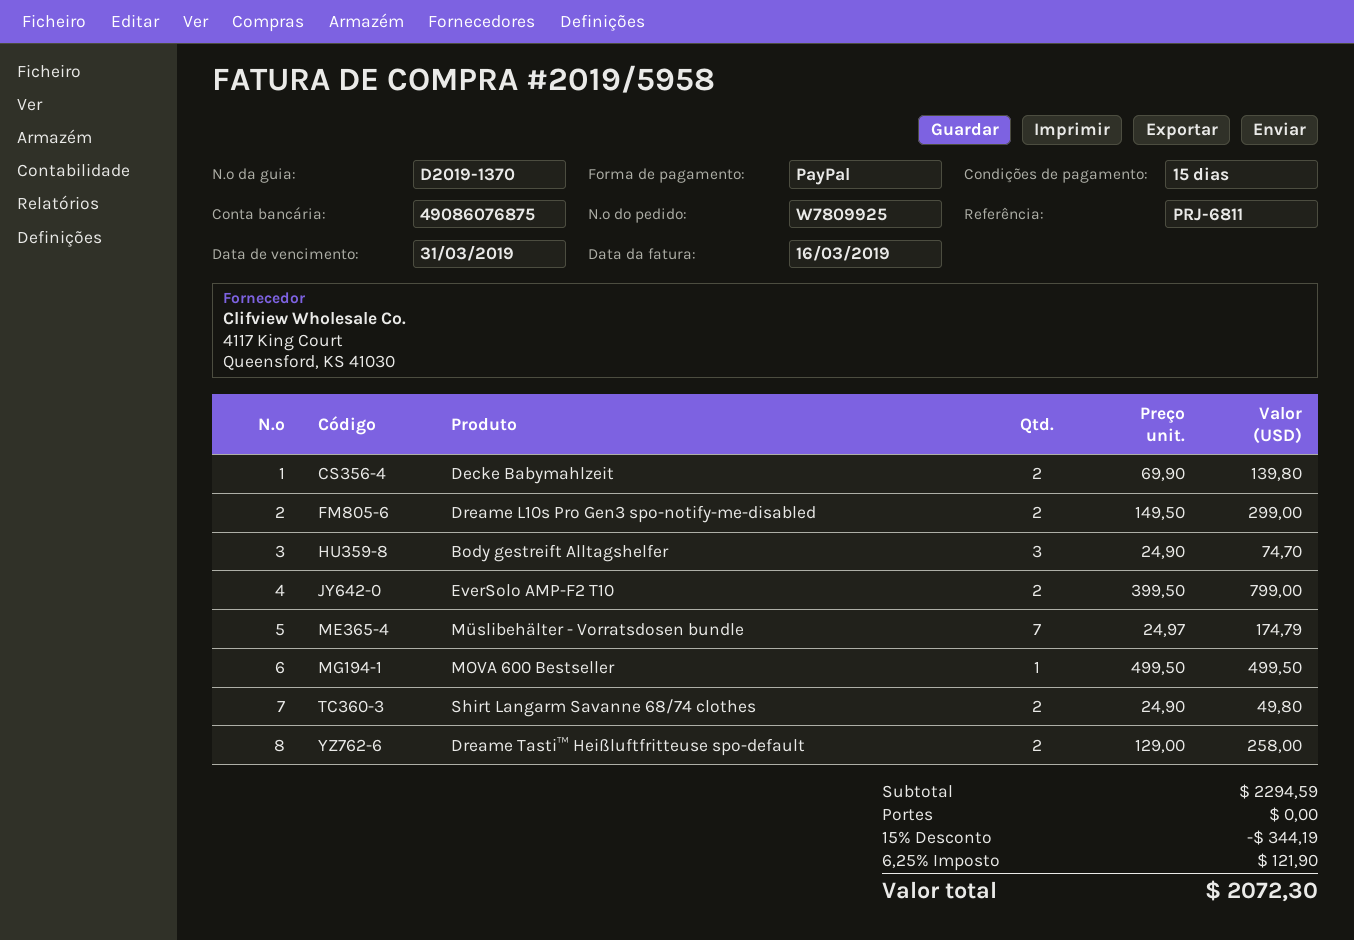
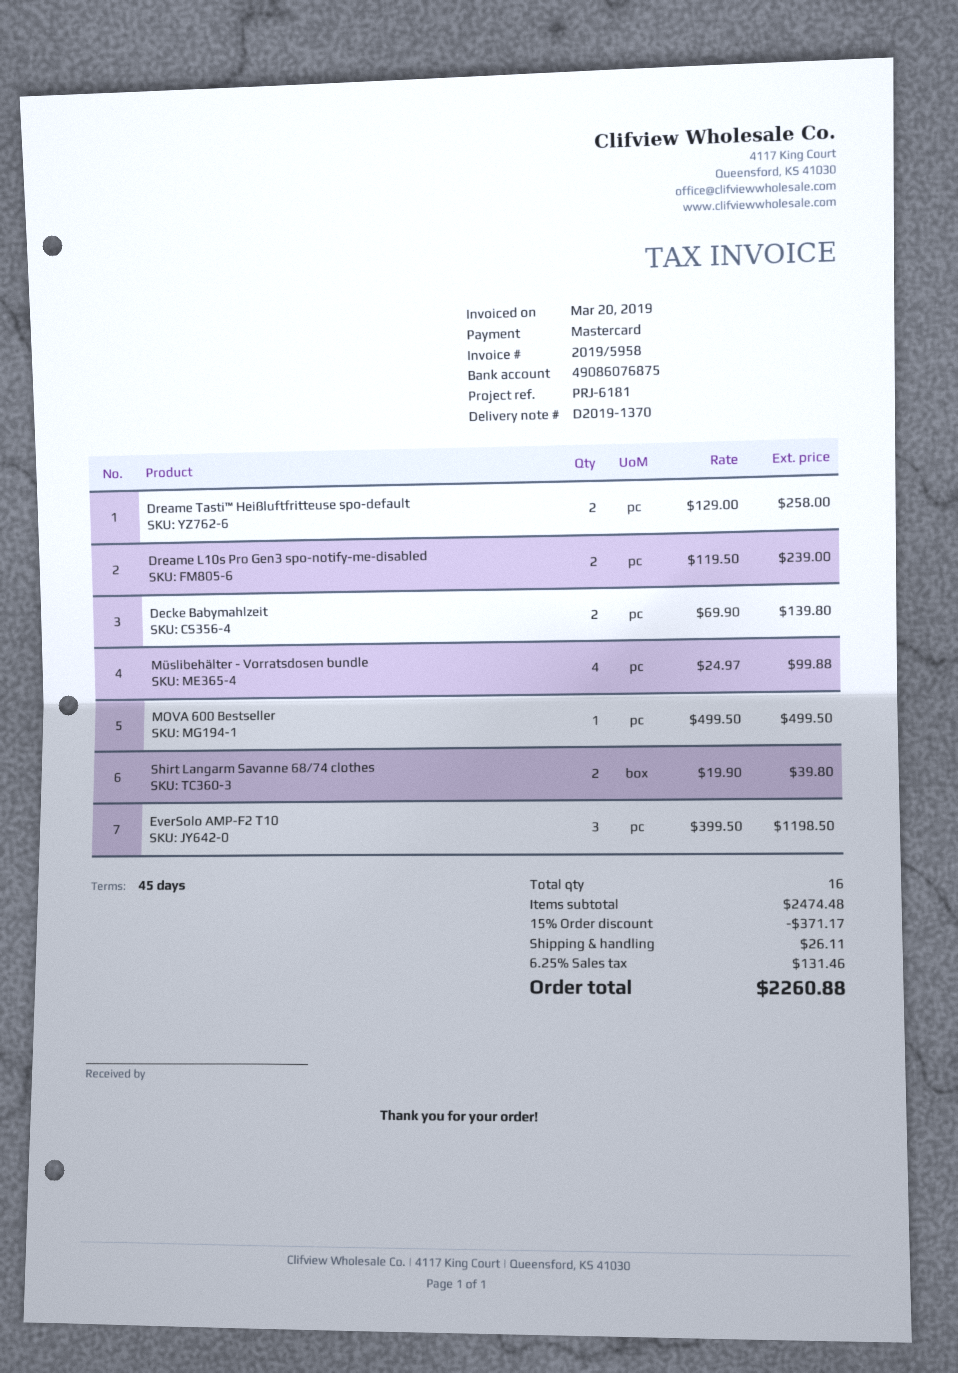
invoice date: 2019-03-16 -> 2019-03-20
payment terms: 15 days -> 45 days
reference: PRJ-6811 -> PRJ-6181
payment method: PayPal -> Mastercard
Dreame L10s Pro Gen3 spo-notify-me-disabled: 2 x 149.50 = 299.00 -> 2 x 119.50 = 239.00
Body gestreift Alltagshelfer: 3 x 24.90 = 74.70 -> none
EverSolo AMP-F2 T10: 2 x 399.50 = 799.00 -> 3 x 399.50 = 1198.50
Müslibehälter - Vorratsdosen bundle: 7 x 24.97 = 174.79 -> 4 x 24.97 = 99.88
Shirt Langarm Savanne 68/74 clothes: 2 x 24.90 = 49.80 -> 2 x 19.90 = 39.80
subtotal: 2294.59 -> 2474.48
discount: 15% = 344.19 -> 15% = 371.17
shipping: 0.00 -> 26.11
tax: 6.25% = 121.90 -> 6.25% = 131.46
total: 2072.30 -> 2260.88

